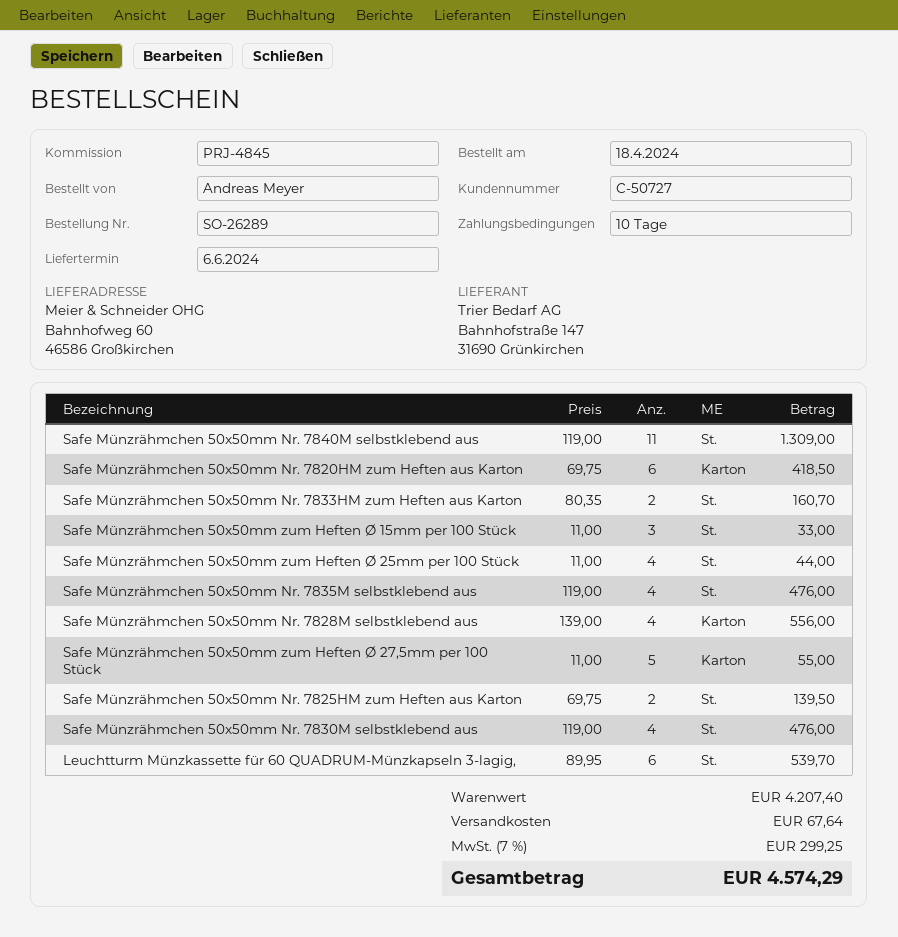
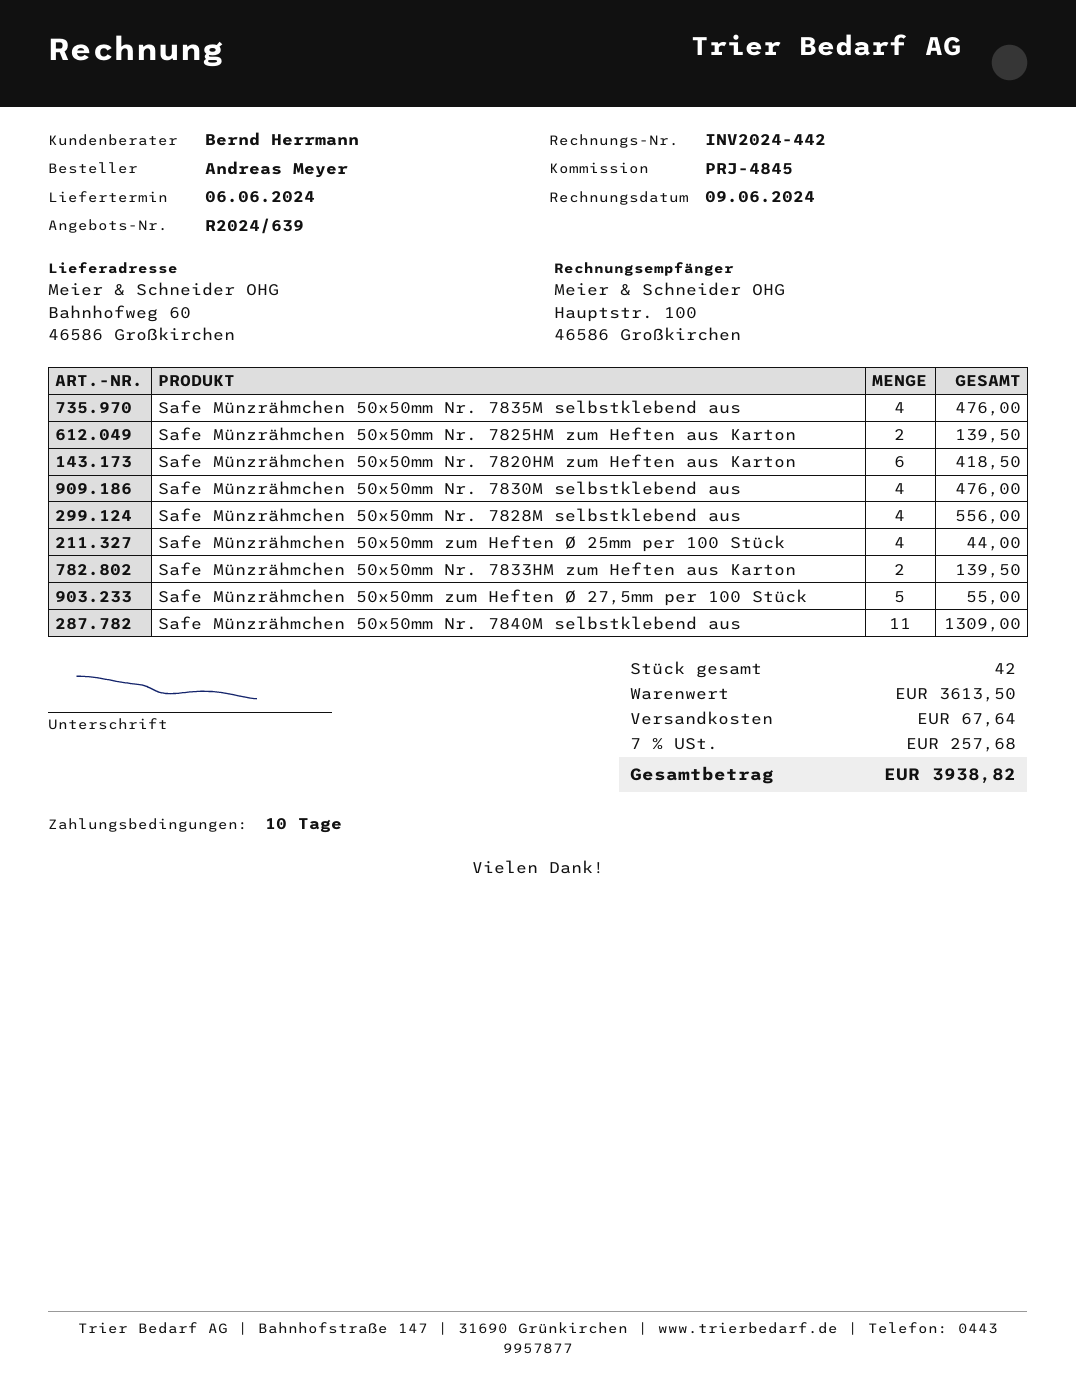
Safe Münzrähmchen 50x50mm Nr. 7833HM zum Heften aus Karton: 2 for 160.70 -> 2 for 139.50
Safe Münzrähmchen 50x50mm zum Heften Ø 15mm per 100 Stück: 3 for 33.00 -> none
Leuchtturm Münzkassette für 60 QUADRUM-Münzkapseln 3-lagig,: 6 for 539.70 -> none
subtotal: 4207.40 -> 3613.50
tax: 7% = 299.25 -> 7% = 257.68
total: 4574.29 -> 3938.82

